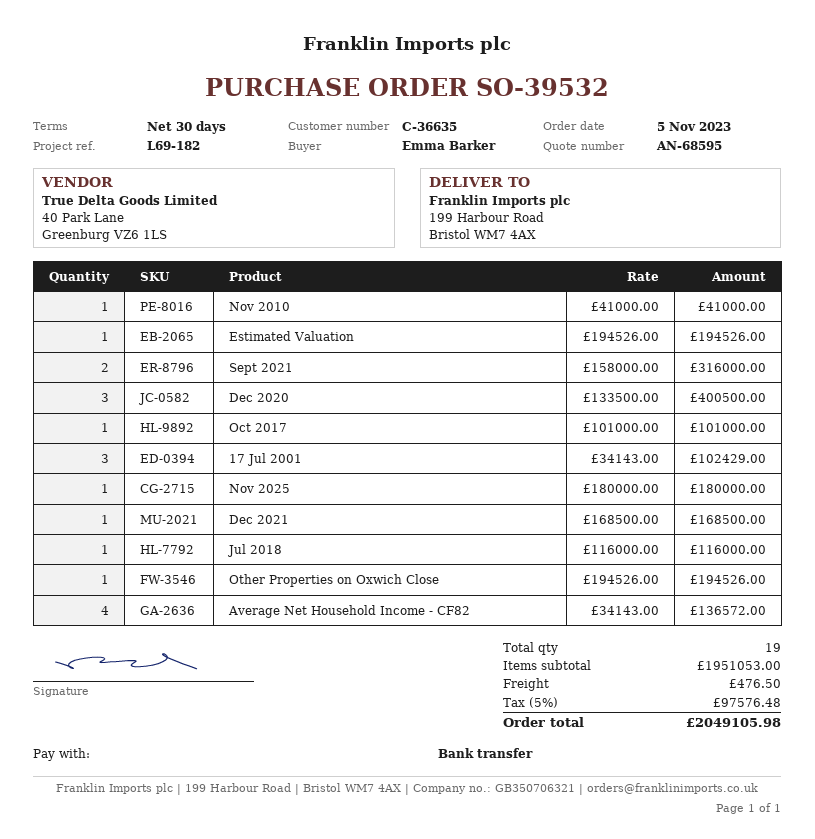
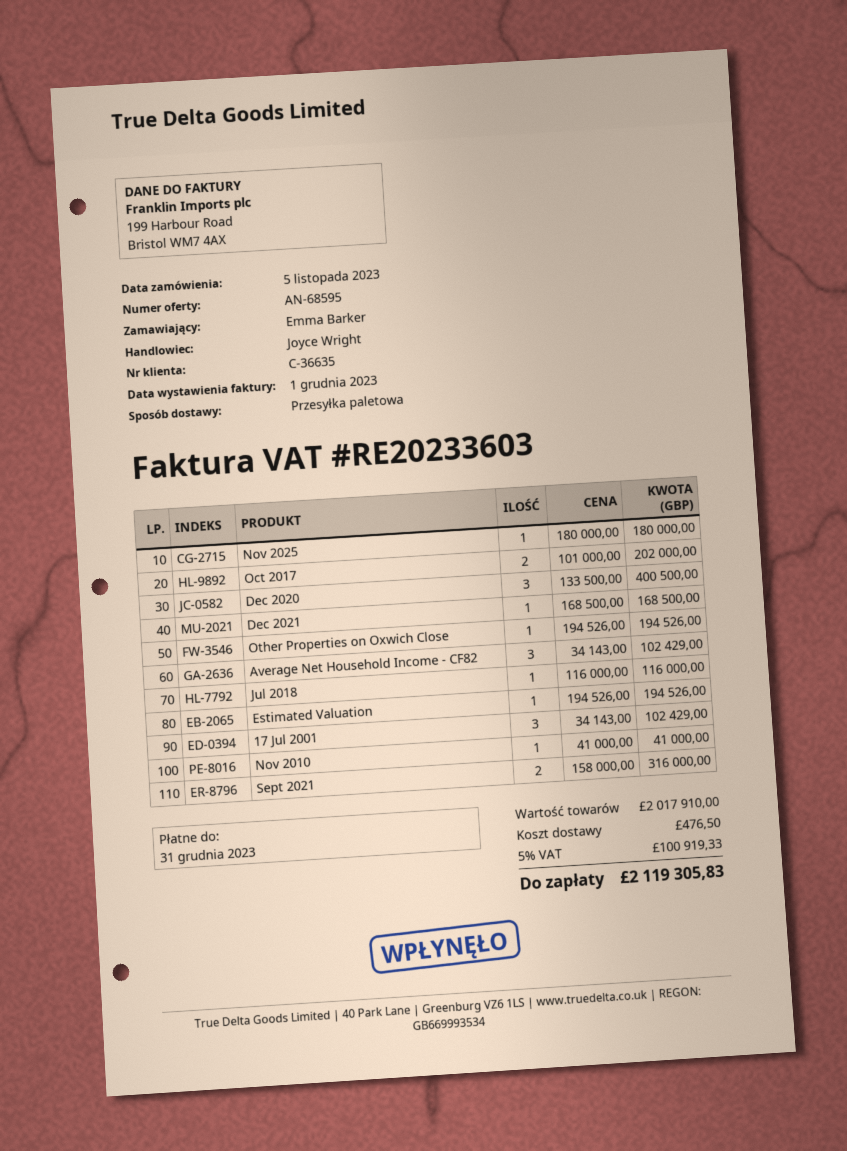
Oct 2017: 1 x 101000.00 = 101000.00 -> 2 x 101000.00 = 202000.00
Average Net Household Income - CF82: 4 x 34143.00 = 136572.00 -> 3 x 34143.00 = 102429.00
subtotal: 1951053.00 -> 2017910.00
tax: 5% = 97576.48 -> 5% = 100919.33
total: 2049105.98 -> 2119305.83

